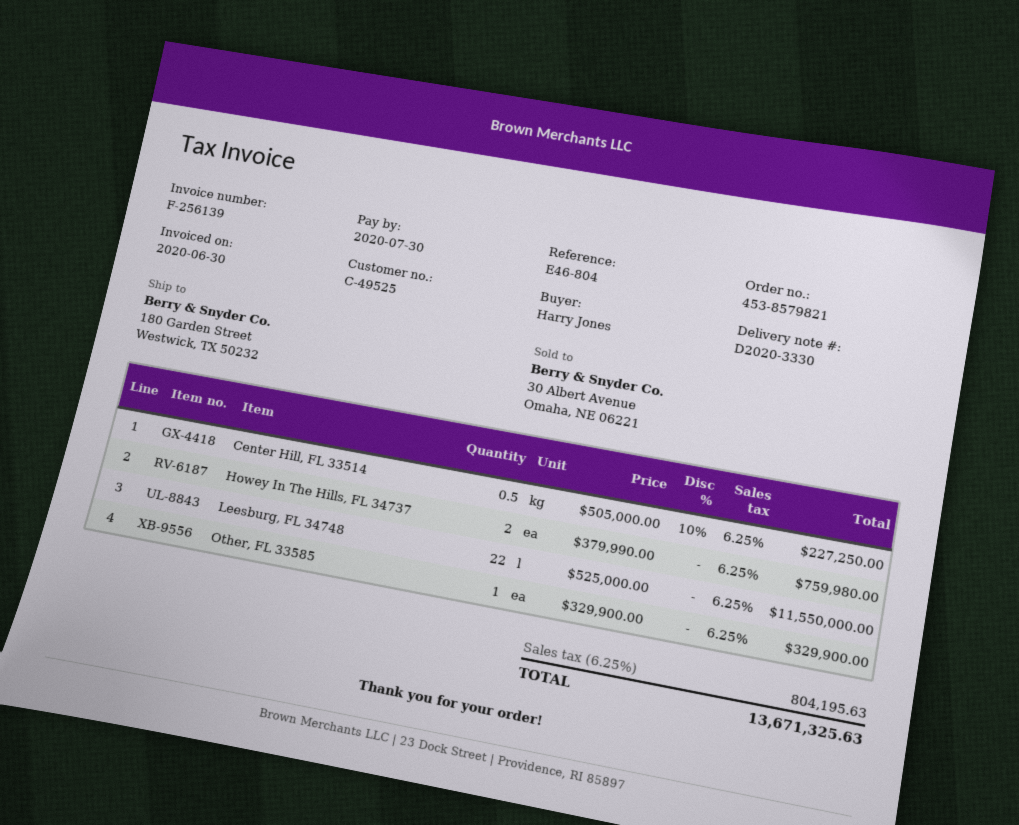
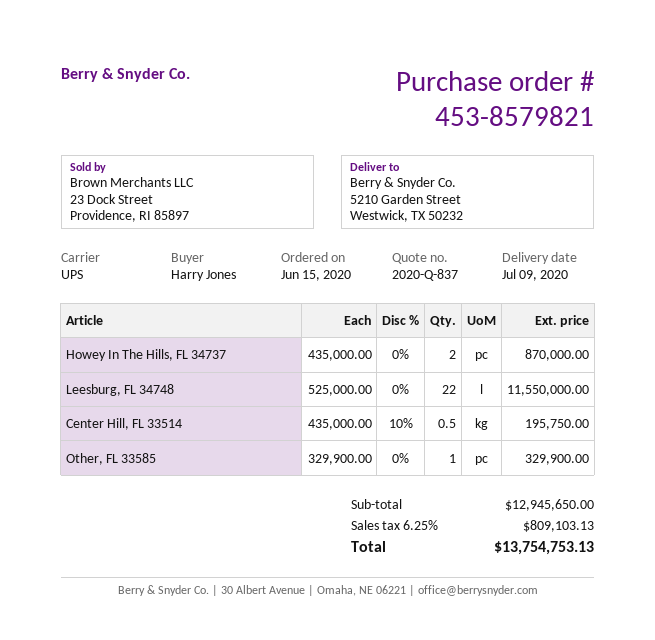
ship to: 180 Garden Street, Westwick, TX 50232 -> 5210 Garden Street, Westwick, TX 50232
Center Hill, FL 33514: 0.5 x 505000.00 - 10% = 227250.00 -> 0.5 x 435000.00 - 10% = 195750.00
Howey In The Hills, FL 34737: 2 x 379990.00 = 759980.00 -> 2 x 435000.00 = 870000.00
tax: 6.25% = 804195.63 -> 6.25% = 809103.13
total: 13671325.63 -> 13754753.13

